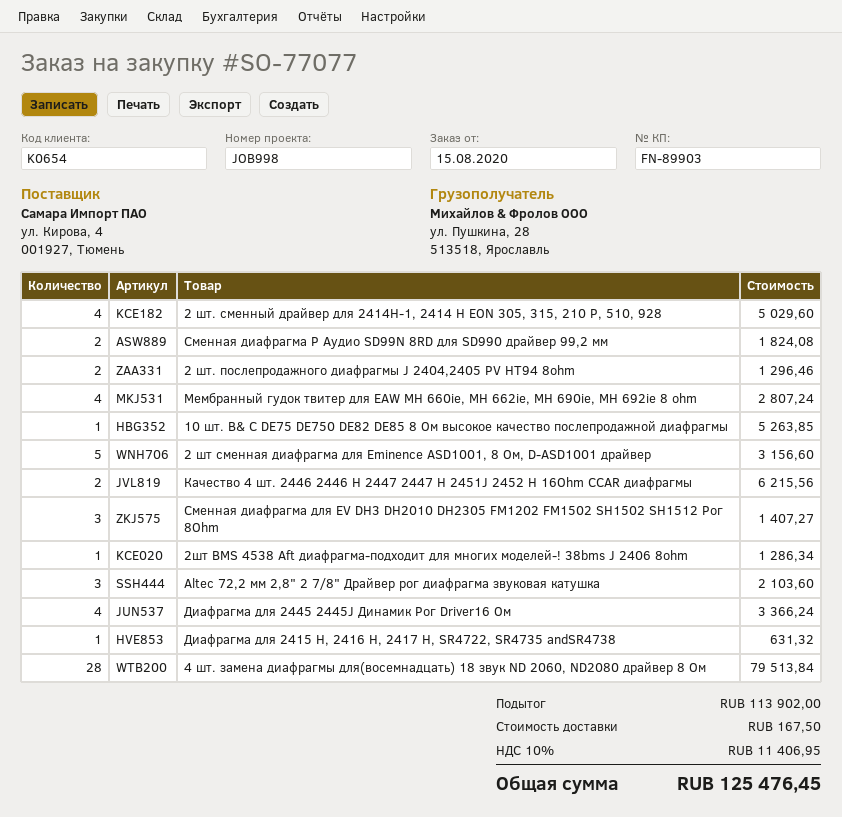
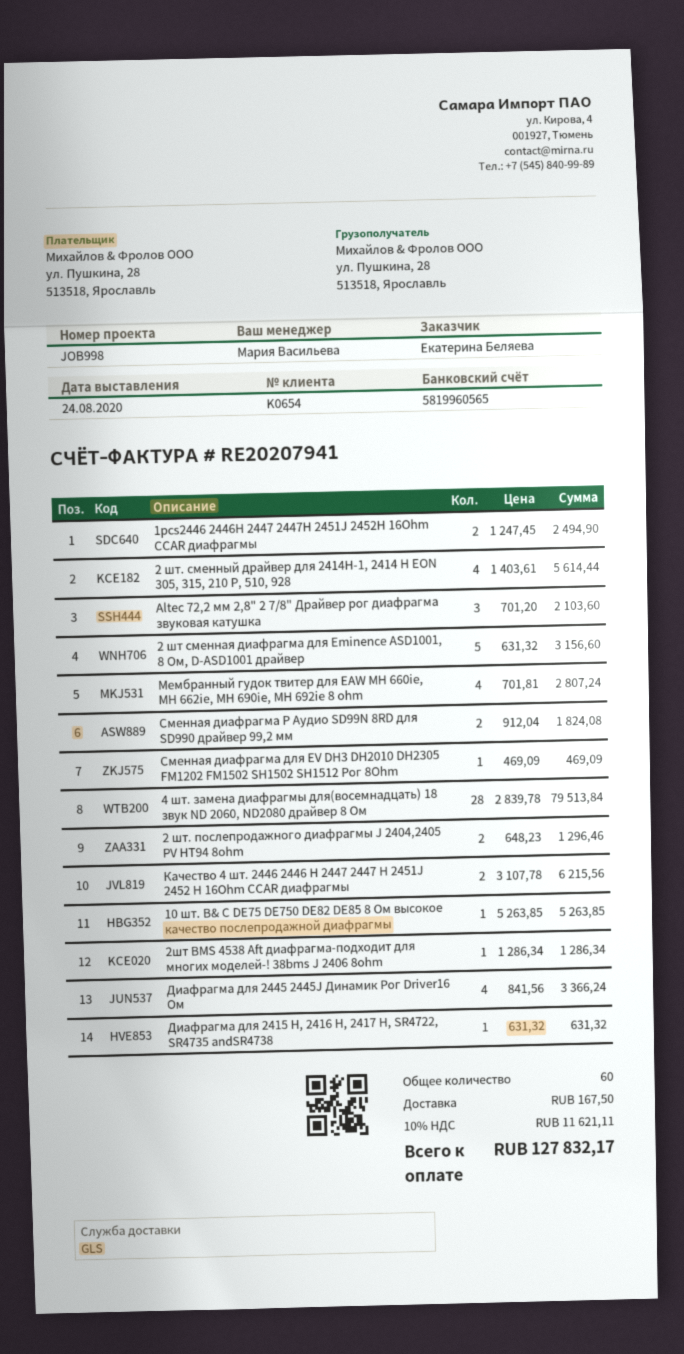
2 шт. сменный драйвер для 2414H-1, 2414 H EON 305, 315, 210 P, 510, 928: 4 for 5029.60 -> 4 for 5614.44
Сменная диафрагма для EV DH3 DH2010 DH2305 FM1202 FM1502 SH1502 SH1512 Рог 8Ohm: 3 for 1407.27 -> 1 for 469.09
1pcs2446 2446H 2447 2447H 2451J 2452H 16Ohm CCAR диафрагмы: none -> 2 for 2494.90
tax: 10% = 11406.95 -> 10% = 11621.11
total: 125476.45 -> 127832.17

